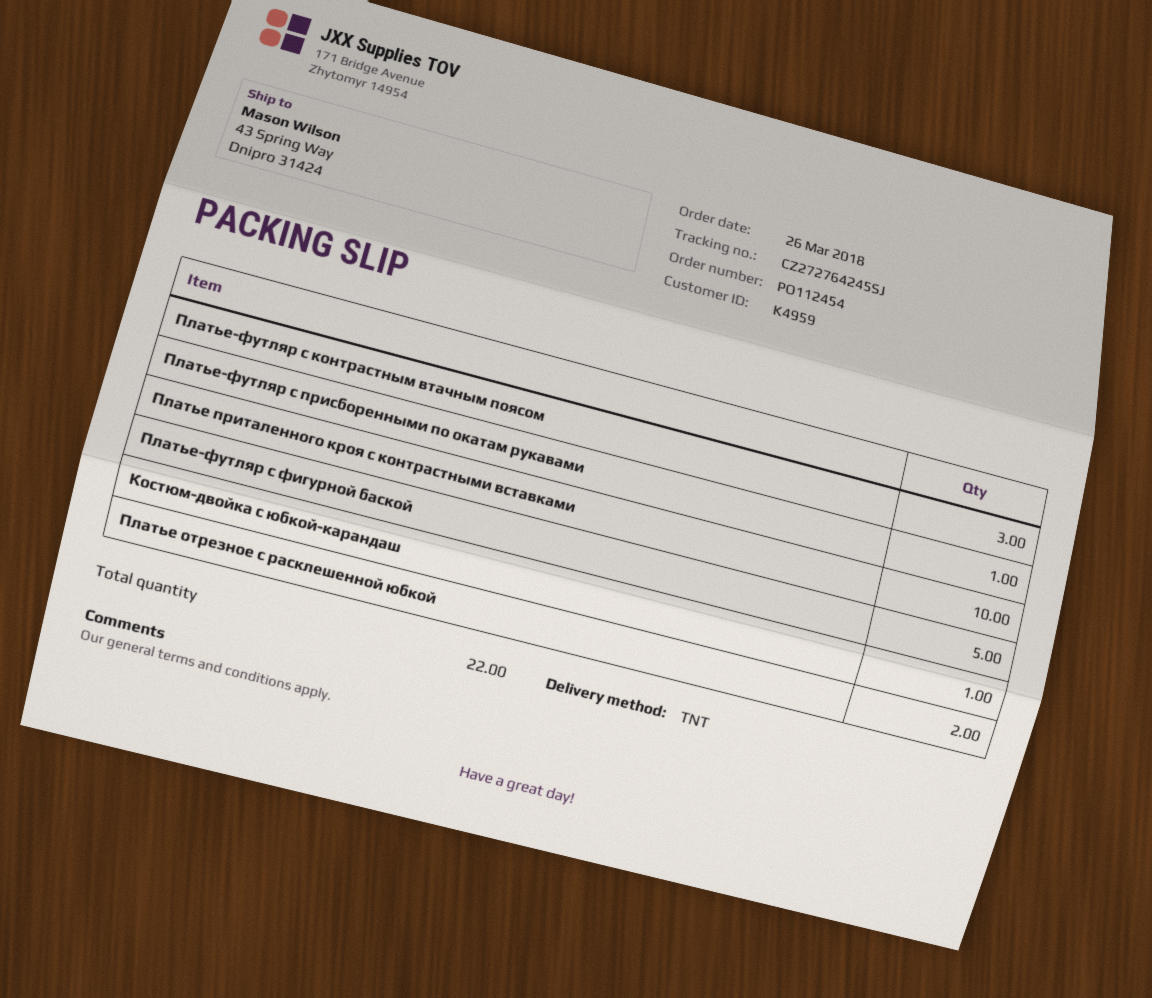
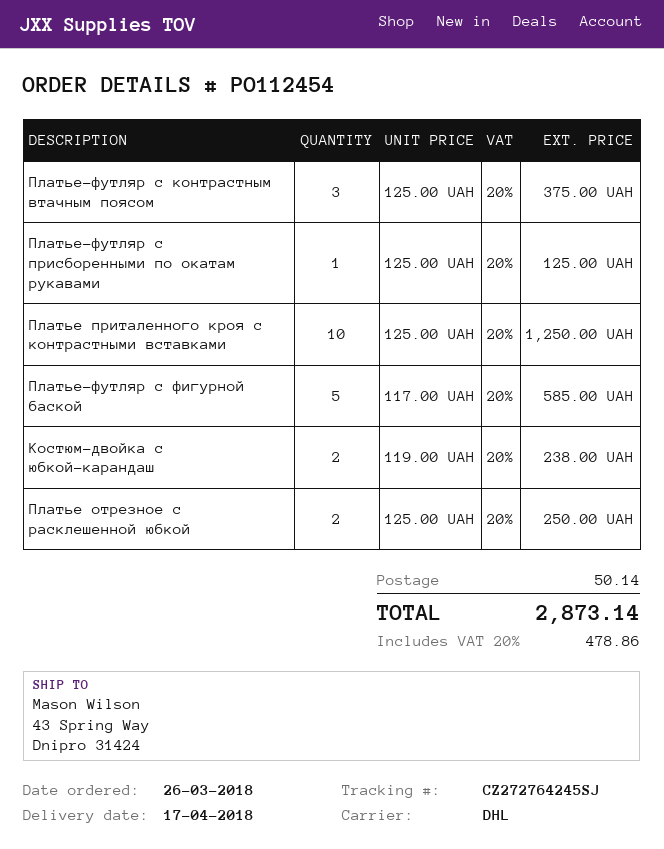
shipping method: TNT -> DHL
Костюм-двойка с юбкой-карандаш: 1 -> 2

